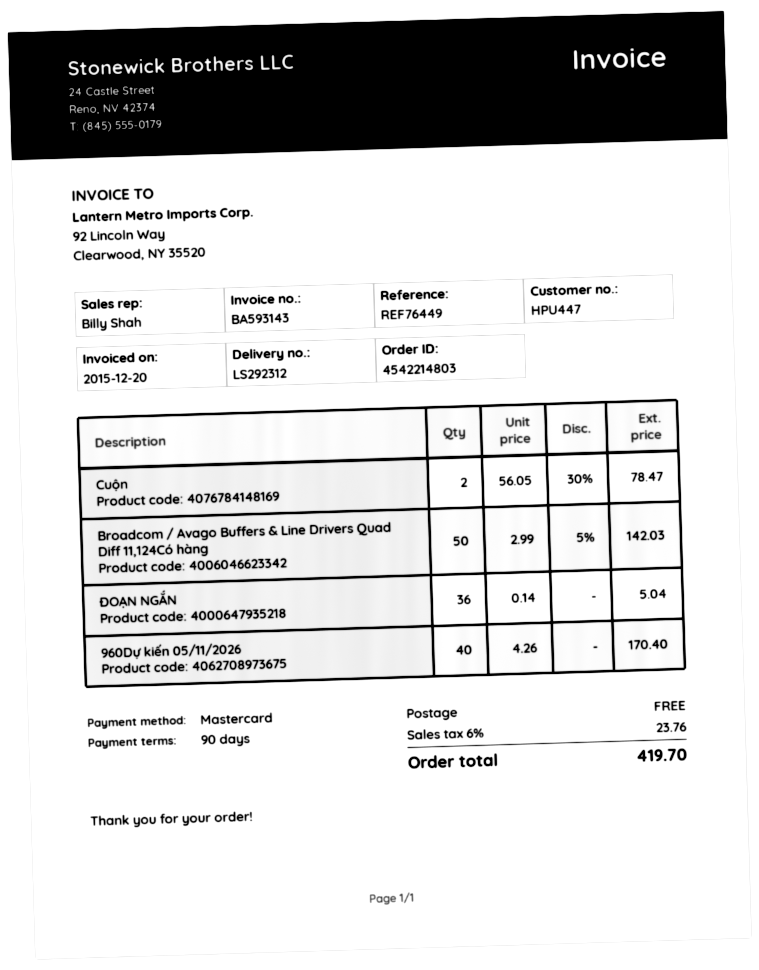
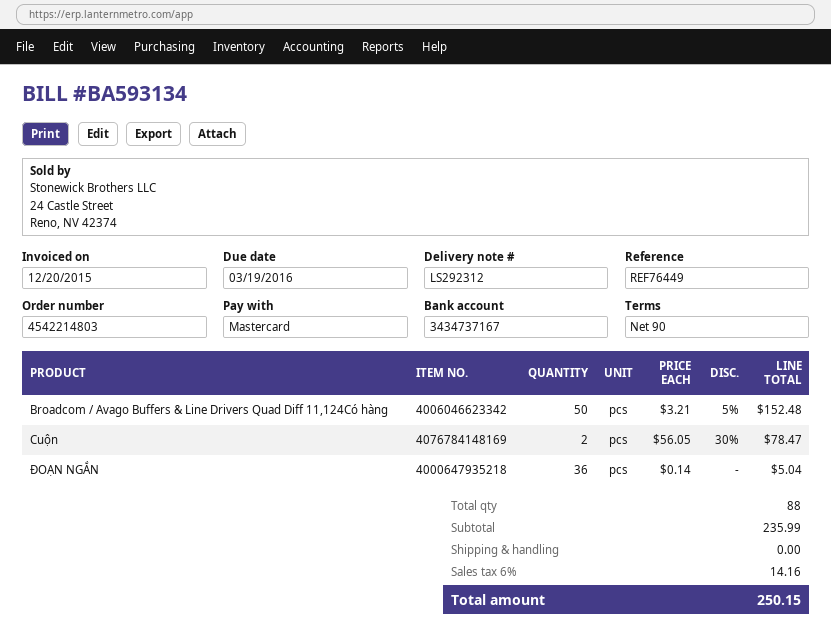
invoice number: BA593143 -> BA593134
Broadcom / Avago Buffers & Line Drivers Quad Diff 11,124Có hàng: 50 x 2.99 - 5% = 142.03 -> 50 x 3.21 - 5% = 152.48
960Dự kiến 05/11/2026: 40 x 4.26 = 170.40 -> none
tax: 6% = 23.76 -> 6% = 14.16
total: 419.70 -> 250.15

